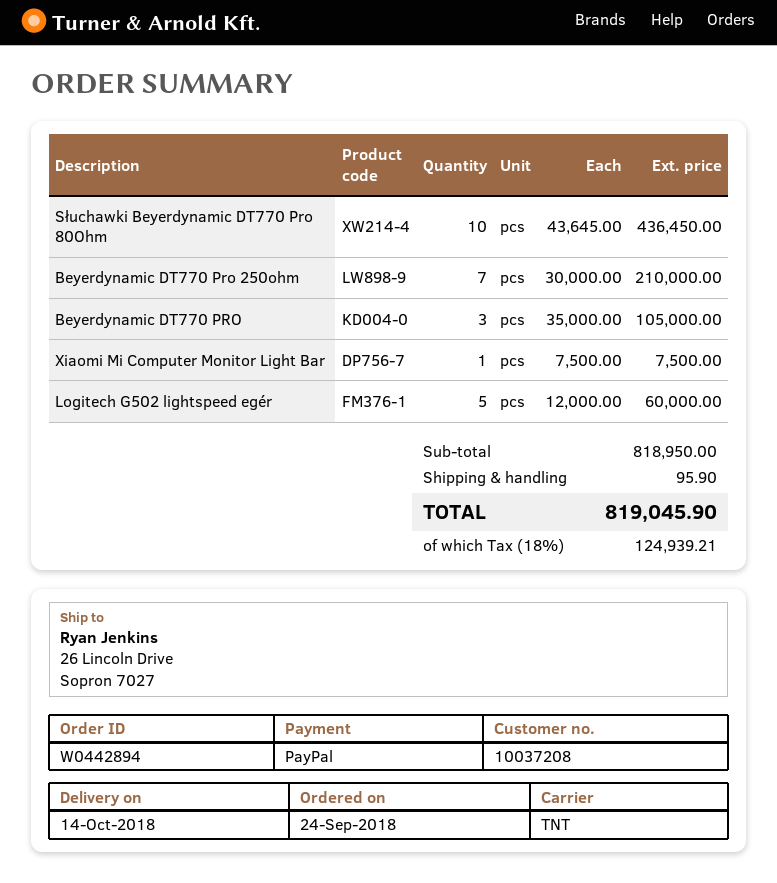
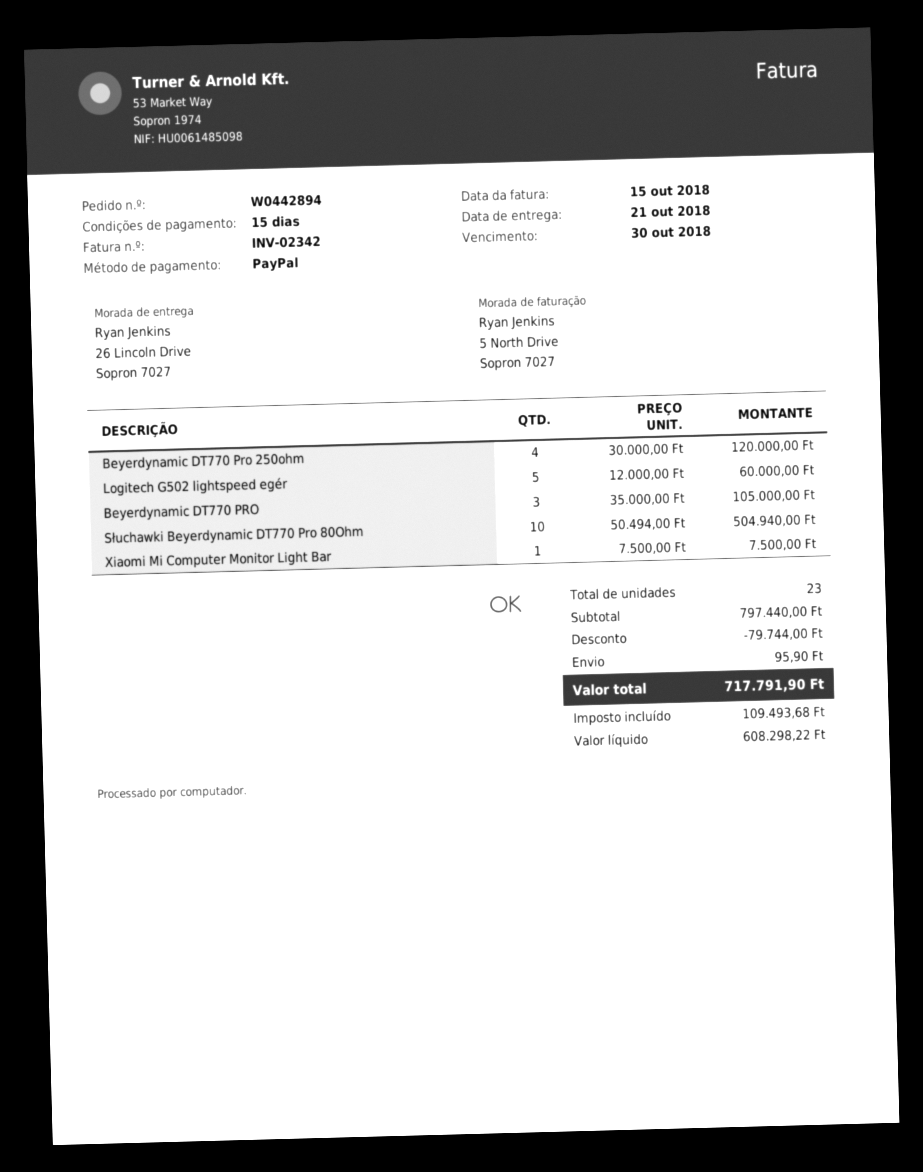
delivery date: 2018-10-14 -> 2018-10-21
Słuchawki Beyerdynamic DT770 Pro 80Ohm: 10 x 43645.00 = 436450.00 -> 10 x 50494.00 = 504940.00
Beyerdynamic DT770 Pro 250ohm: 7 x 30000.00 = 210000.00 -> 4 x 30000.00 = 120000.00
subtotal: 818950.00 -> 797440.00
discount: none -> 79744.00
tax: 124939.21 -> 109493.68
total: 819045.90 -> 717791.90

